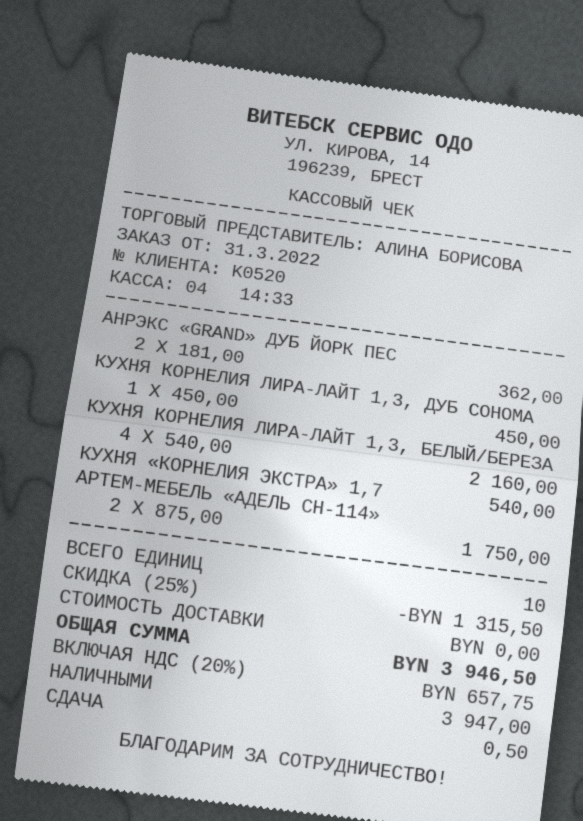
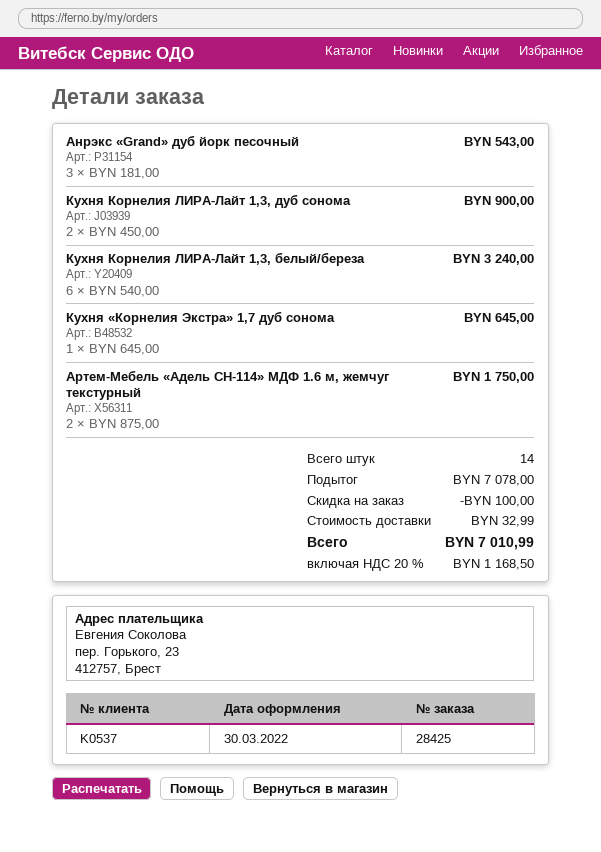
order date: 2022-03-31 -> 2022-03-30
customer number: K0520 -> K0537
АНРЭКС «GRAND» ДУБ ЙОРК ПЕС: 2 x 181.00 = 362.00 -> 3 x 181.00 = 543.00
КУХНЯ КОРНЕЛИЯ ЛИРА-ЛАЙТ 1,3, ДУБ СОНОМА: 1 x 450.00 = 450.00 -> 2 x 450.00 = 900.00
КУХНЯ КОРНЕЛИЯ ЛИРА-ЛАЙТ 1,3, БЕЛЫЙ/БЕРЕЗА: 4 x 540.00 = 2160.00 -> 6 x 540.00 = 3240.00
КУХНЯ «КОРНЕЛИЯ ЭКСТРА» 1,7: 1 x 540.00 = 540.00 -> 1 x 645.00 = 645.00
total quantity: 10 -> 14
discount: 1315.50 -> 100.00
shipping: 0.00 -> 32.99
tax: 20% = 657.75 -> 20% = 1168.50
total: 3946.50 -> 7010.99

